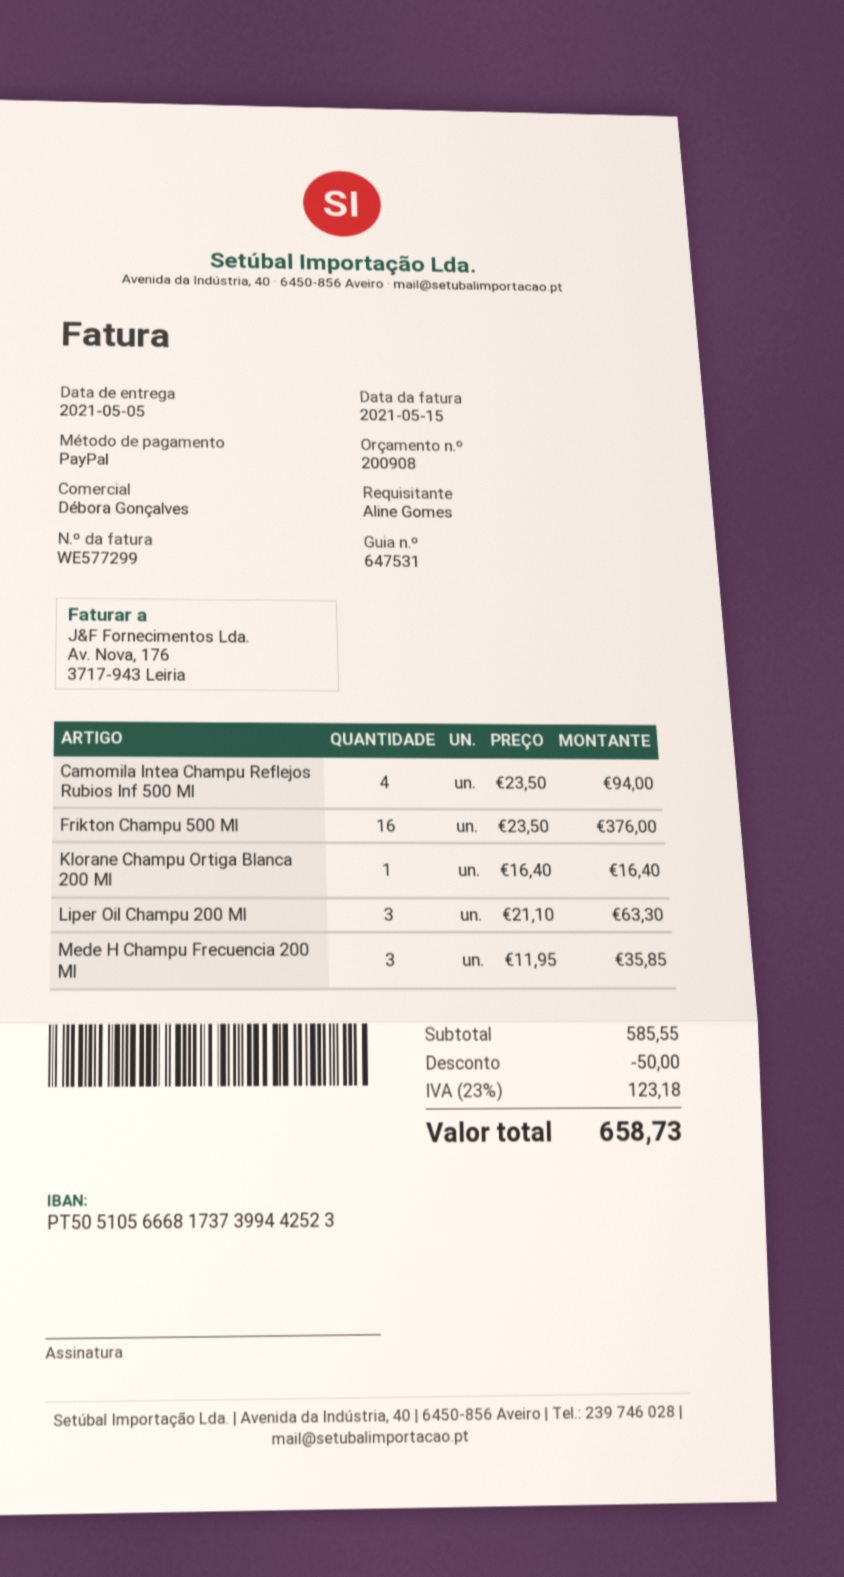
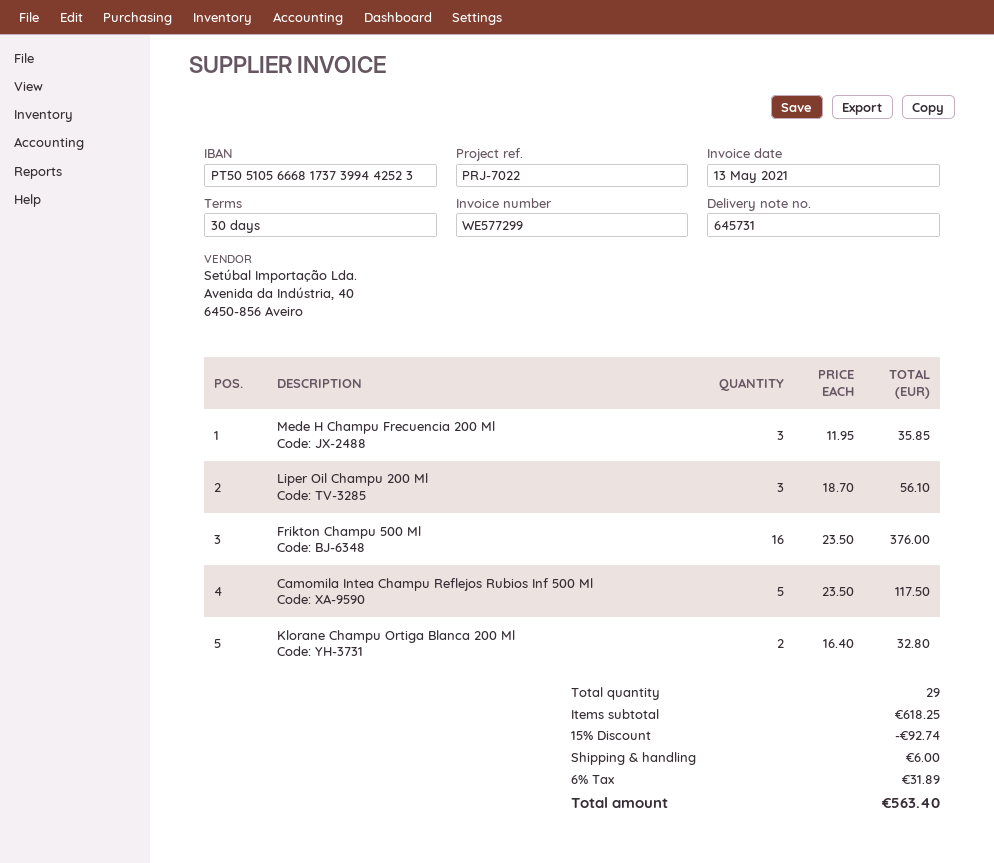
delivery note number: 647531 -> 645731
invoice date: 2021-05-15 -> 2021-05-13
Camomila Intea Champu Reflejos Rubios Inf 500 Ml: 4 x 23.50 = 94.00 -> 5 x 23.50 = 117.50
Klorane Champu Ortiga Blanca 200 Ml: 1 x 16.40 = 16.40 -> 2 x 16.40 = 32.80
Liper Oil Champu 200 Ml: 3 x 21.10 = 63.30 -> 3 x 18.70 = 56.10
subtotal: 585.55 -> 618.25
discount: 50.00 -> 92.74
shipping: none -> 6.00
tax: 23% = 123.18 -> 6% = 31.89
total: 658.73 -> 563.40

